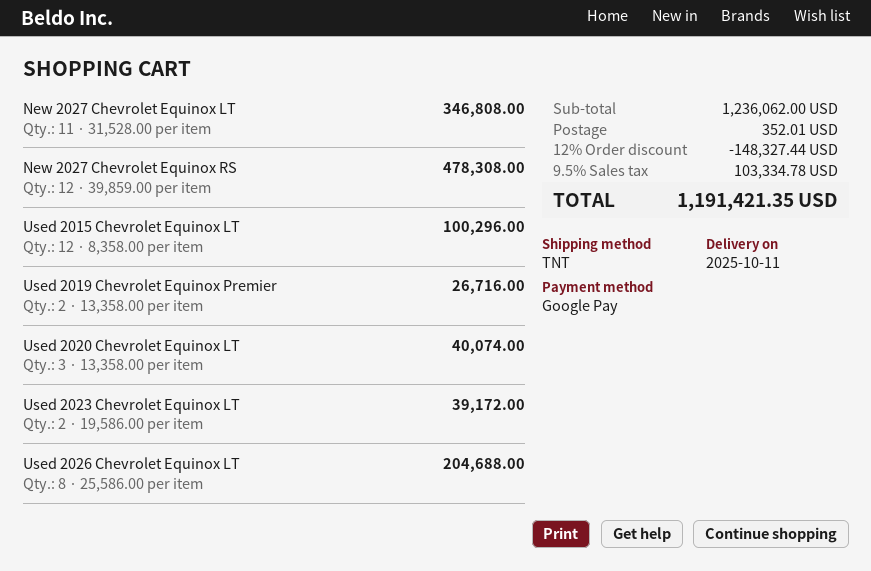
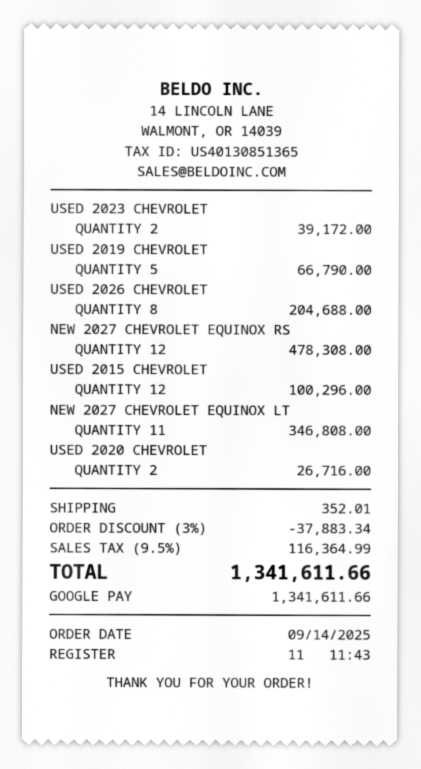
Used 2019 Chevrolet Equinox Premier: 2 for 26716.00 -> 5 for 66790.00
Used 2020 Chevrolet Equinox LT: 3 for 40074.00 -> 2 for 26716.00
discount: 12% = 148327.44 -> 3% = 37883.34
tax: 9.5% = 103334.78 -> 9.5% = 116364.99
total: 1191421.35 -> 1341611.66

